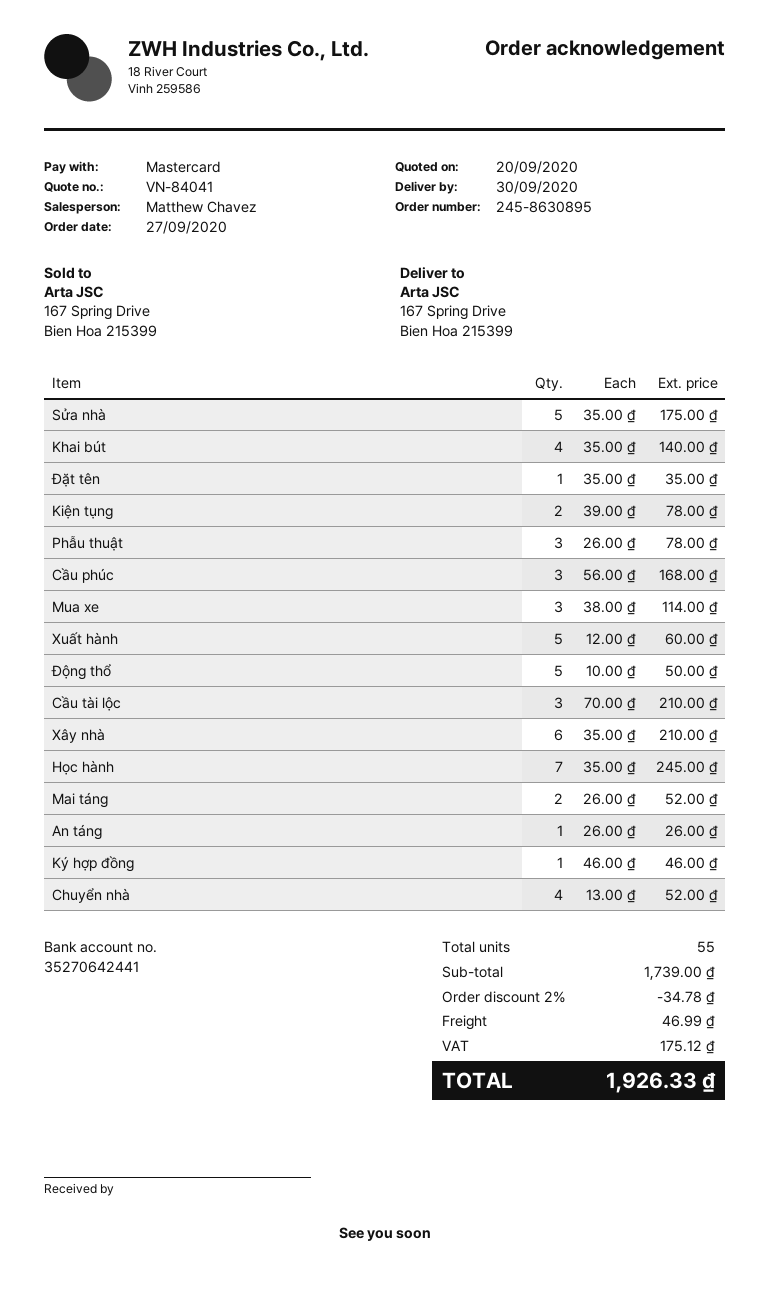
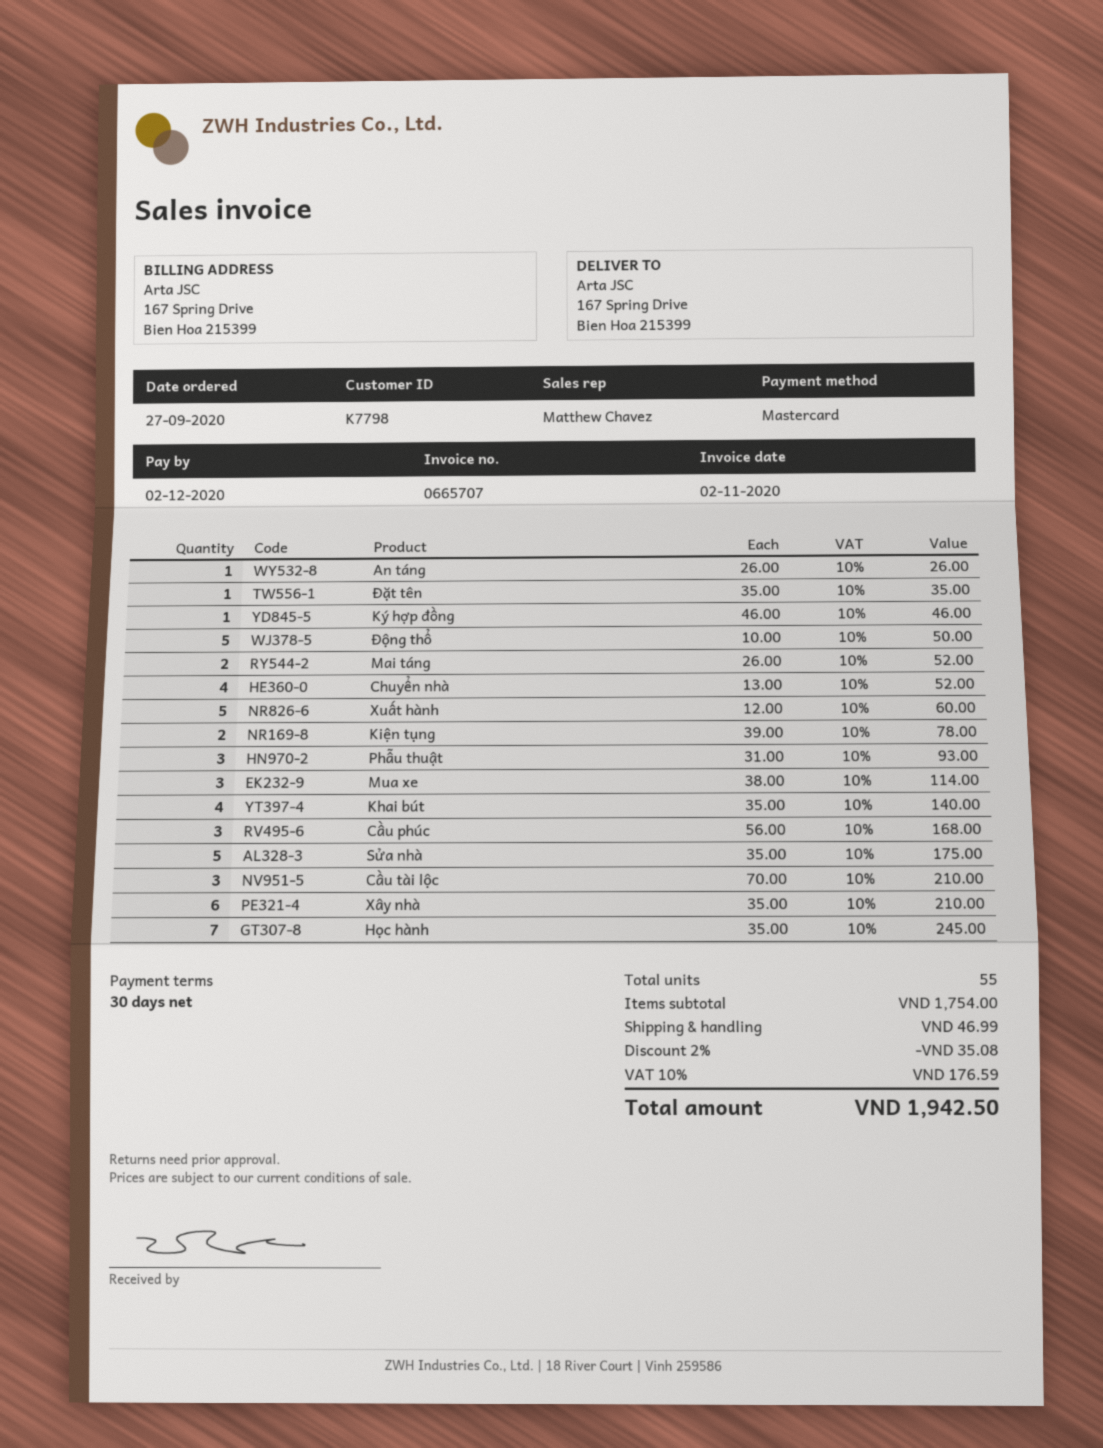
Phẫu thuật: 3 x 26.00 = 78.00 -> 3 x 31.00 = 93.00
subtotal: 1739.00 -> 1754.00
discount: 2% = 34.78 -> 2% = 35.08
tax: 175.12 -> 176.59
total: 1926.33 -> 1942.50

